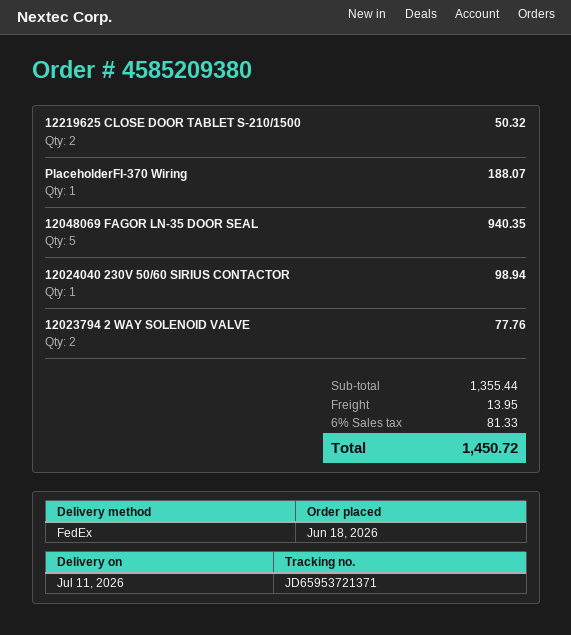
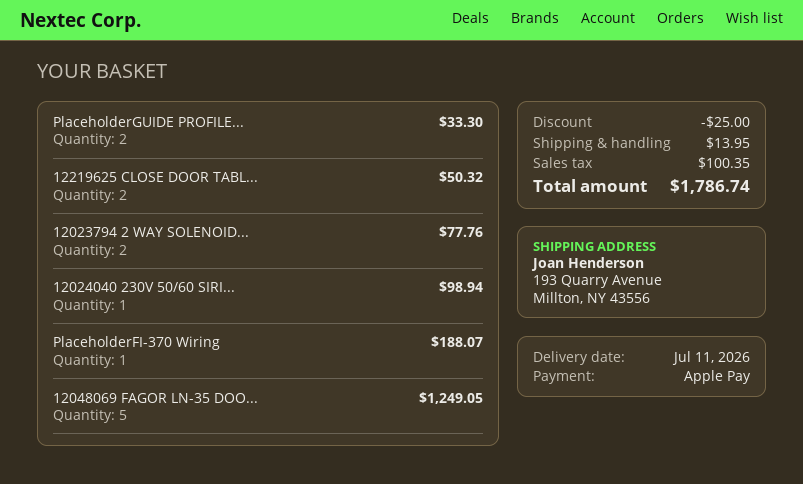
12048069 FAGOR LN-35 DOOR SEAL: 5 for 940.35 -> 5 for 1249.05
PlaceholderGUIDE PROFILE...: none -> 2 for 33.30
discount: none -> 25.00
tax: 81.33 -> 100.35
total: 1450.72 -> 1786.74

